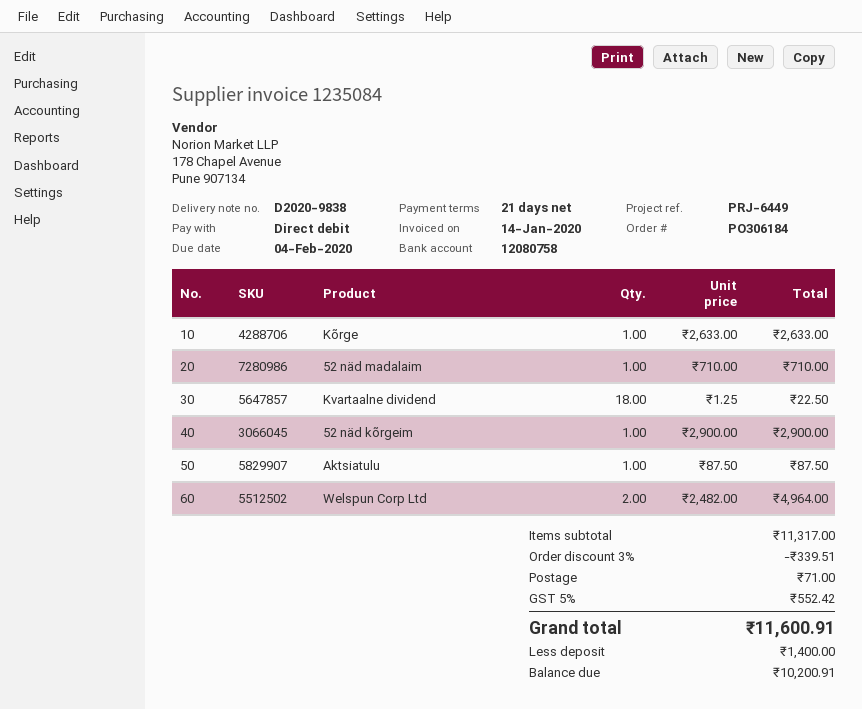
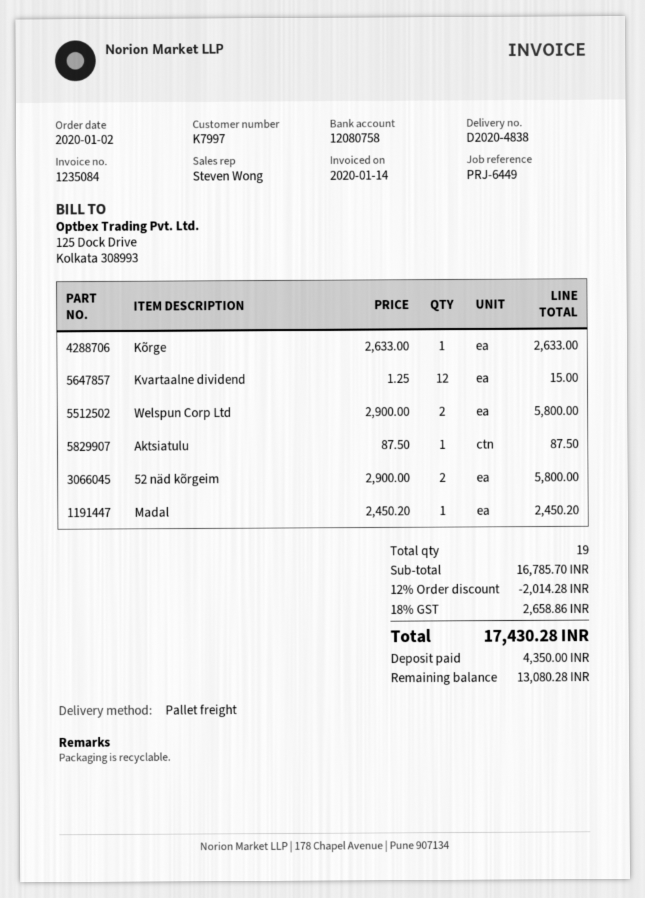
delivery note number: D2020-9838 -> D2020-4838
52 näd madalaim: 1 x 710.00 = 710.00 -> none
Kvartaalne dividend: 18 x 1.25 = 22.50 -> 12 x 1.25 = 15.00
52 näd kõrgeim: 1 x 2900.00 = 2900.00 -> 2 x 2900.00 = 5800.00
Welspun Corp Ltd: 2 x 2482.00 = 4964.00 -> 2 x 2900.00 = 5800.00
Madal: none -> 1 x 2450.20 = 2450.20
subtotal: 11317.00 -> 16785.70
discount: 3% = 339.51 -> 12% = 2014.28
shipping: 71.00 -> none
tax: 5% = 552.42 -> 18% = 2658.86
total: 11600.91 -> 17430.28
deposit: 1400.00 -> 4350.00
balance: 10200.91 -> 13080.28

